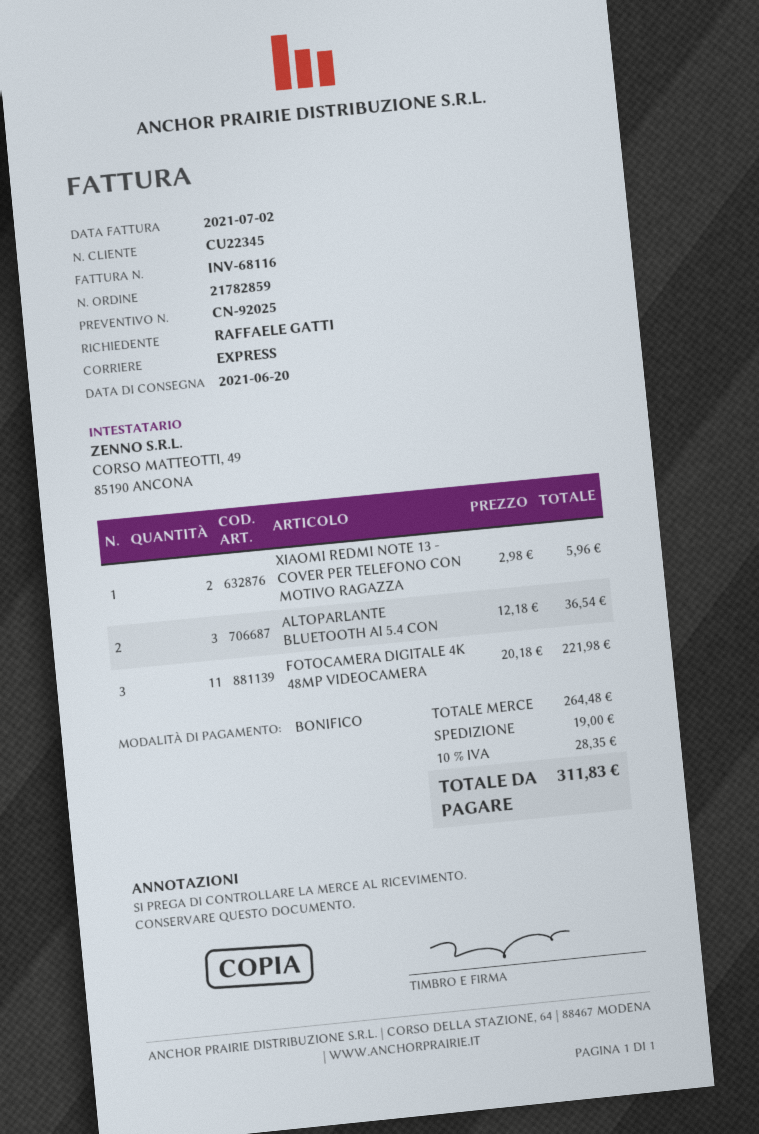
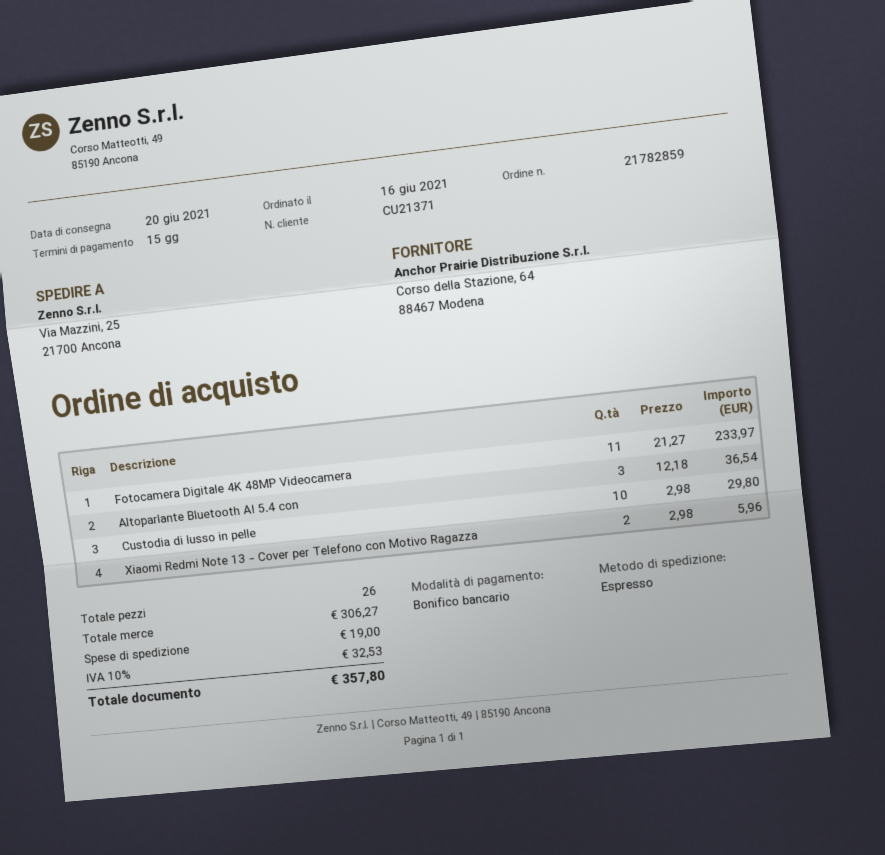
customer number: CU22345 -> CU21371
FOTOCAMERA DIGITALE 4K 48MP VIDEOCAMERA: 11 x 20.18 = 221.98 -> 11 x 21.27 = 233.97
Custodia di lusso in pelle: none -> 10 x 2.98 = 29.80
subtotal: 264.48 -> 306.27
tax: 10% = 28.35 -> 10% = 32.53
total: 311.83 -> 357.80

